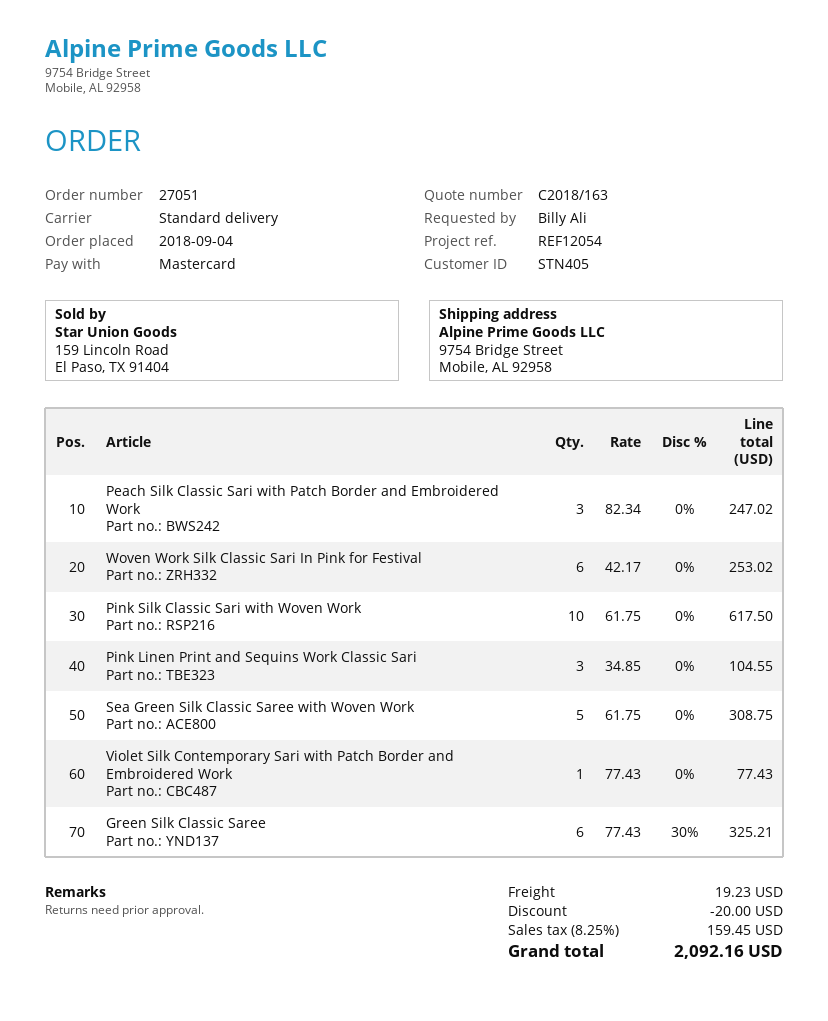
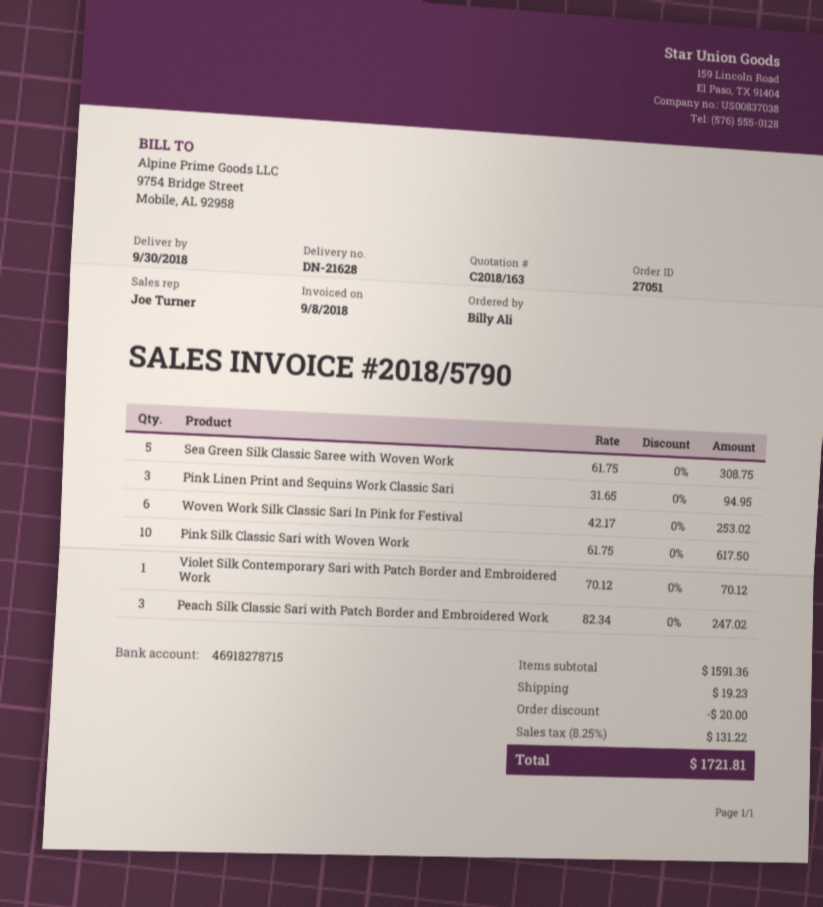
Pink Linen Print and Sequins Work Classic Sari: 3 x 34.85 = 104.55 -> 3 x 31.65 = 94.95
Violet Silk Contemporary Sari with Patch Border and Embroidered Work: 1 x 77.43 = 77.43 -> 1 x 70.12 = 70.12
Green Silk Classic Saree: 6 x 77.43 - 30% = 325.21 -> none
tax: 8.25% = 159.45 -> 8.25% = 131.22
total: 2092.16 -> 1721.81

